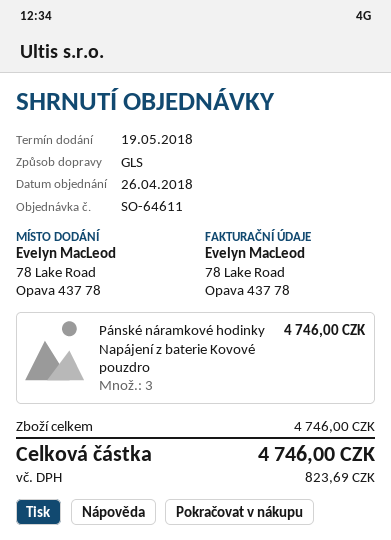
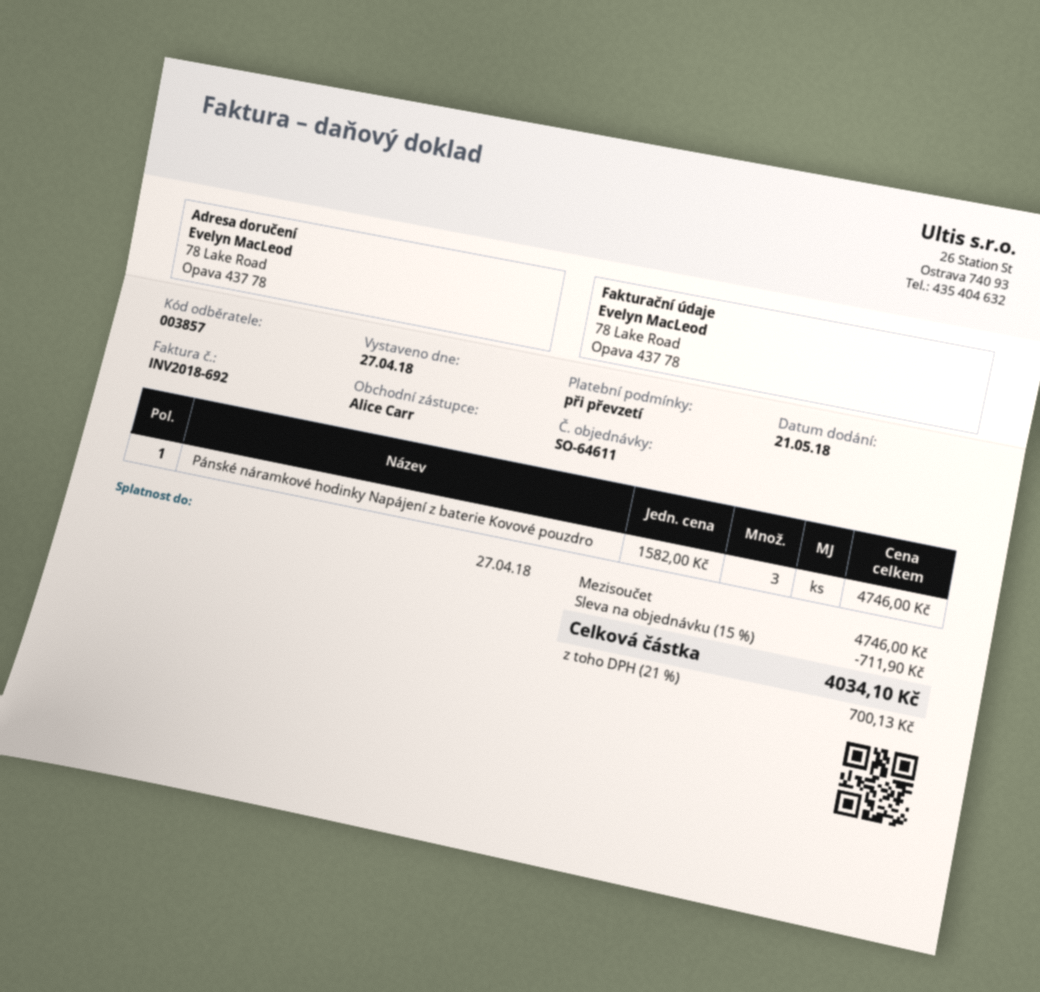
delivery date: 2018-05-19 -> 2018-05-21
discount: none -> 15% = 711.90
tax: 823.69 -> 700.13
total: 4746.00 -> 4034.10

